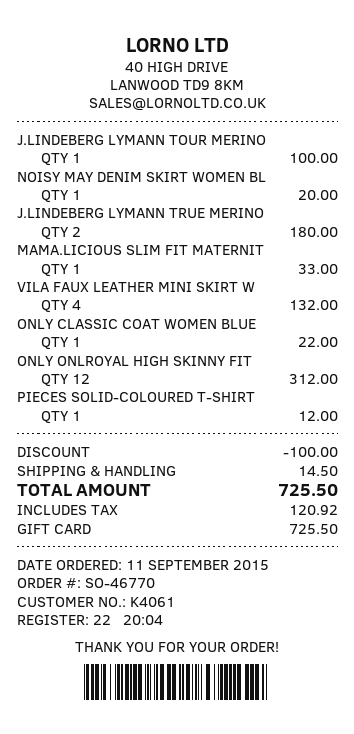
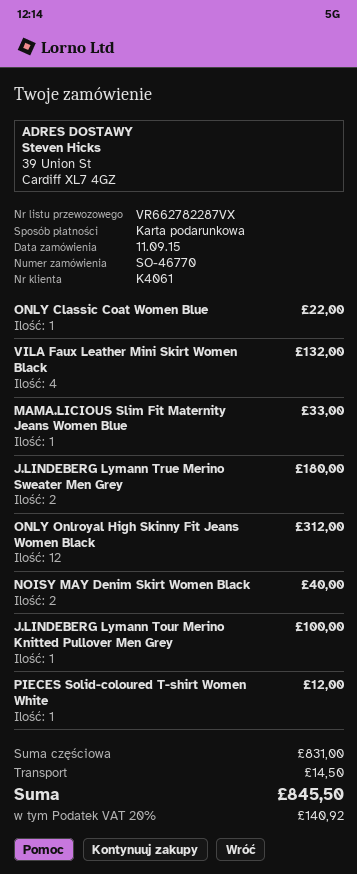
NOISY MAY DENIM SKIRT WOMEN BL: 1 for 20.00 -> 2 for 40.00
discount: 100.00 -> none
tax: 120.92 -> 140.92
total: 725.50 -> 845.50

